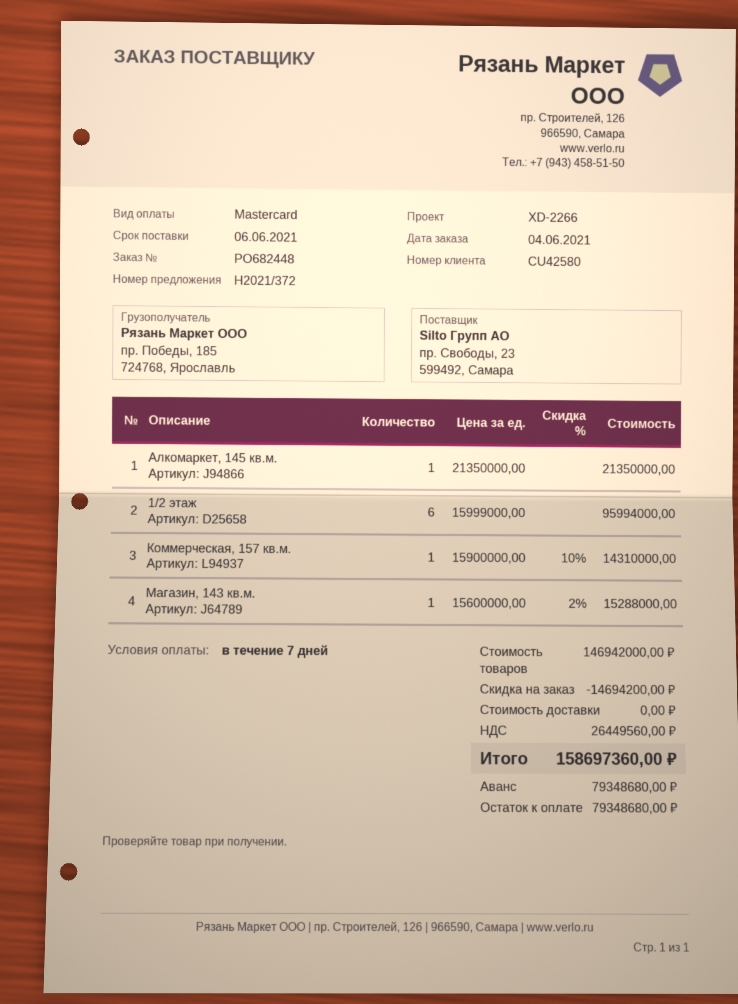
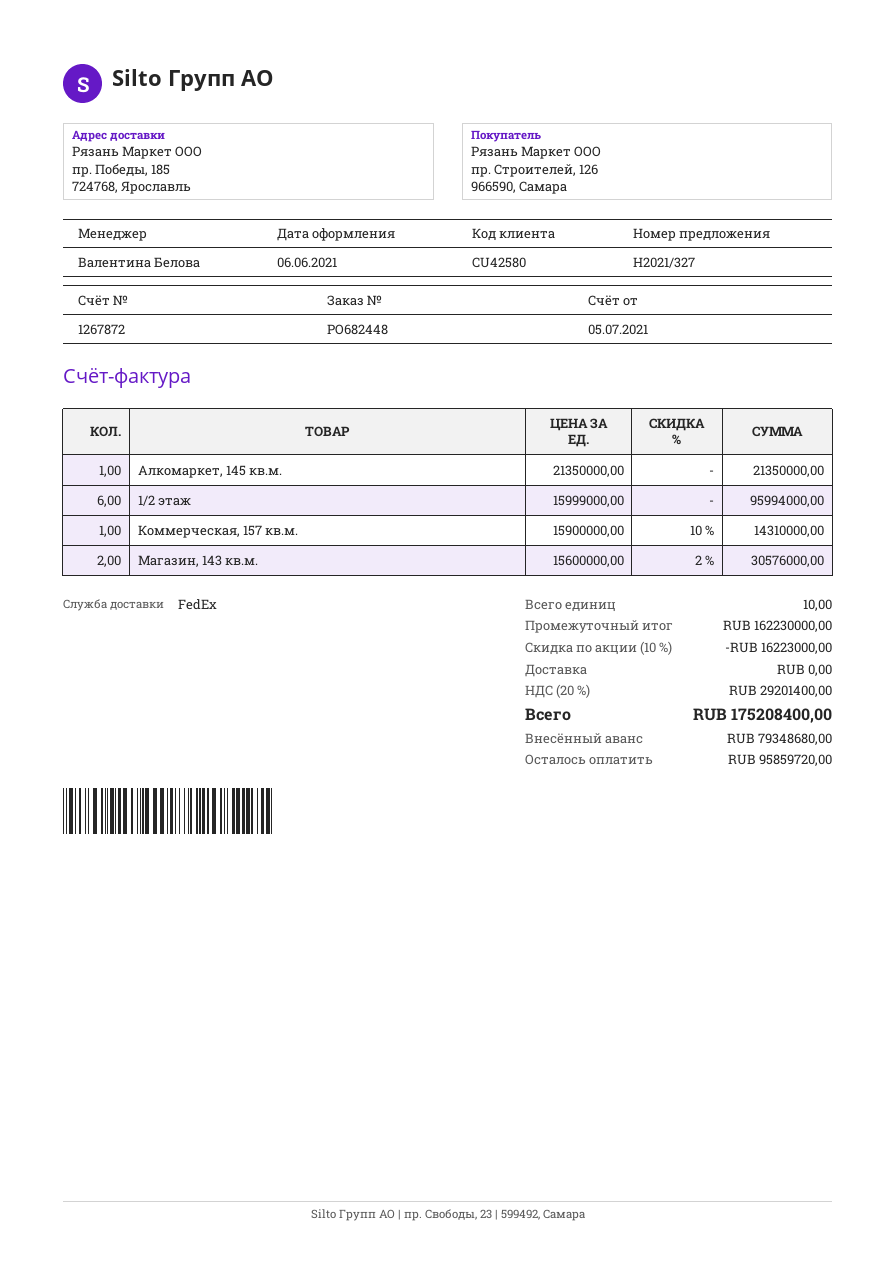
quote number: H2021/372 -> H2021/327
order date: 2021-06-04 -> 2021-06-06
Магазин, 143 кв.м.: 1 x 15600000.00 - 2% = 15288000.00 -> 2 x 15600000.00 - 2% = 30576000.00
subtotal: 146942000.00 -> 162230000.00
discount: 14694200.00 -> 16223000.00
tax: 26449560.00 -> 29201400.00
total: 158697360.00 -> 175208400.00
balance: 79348680.00 -> 95859720.00

